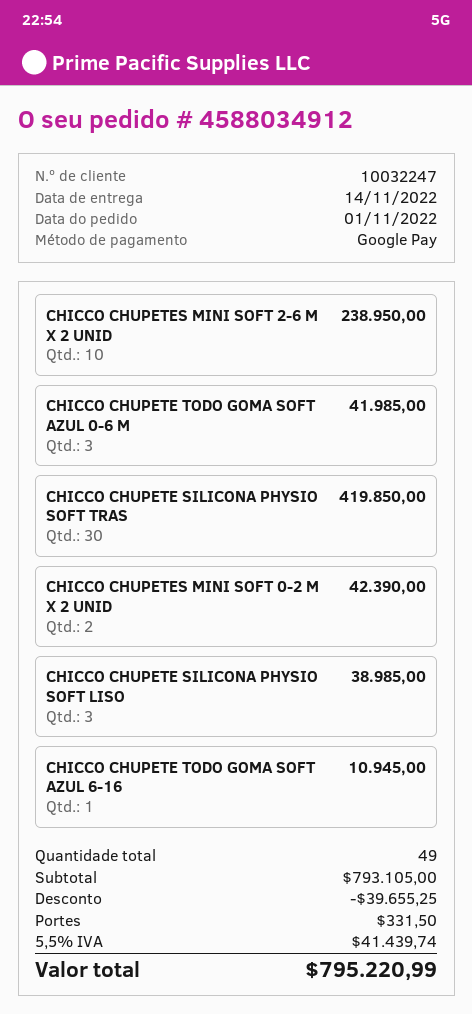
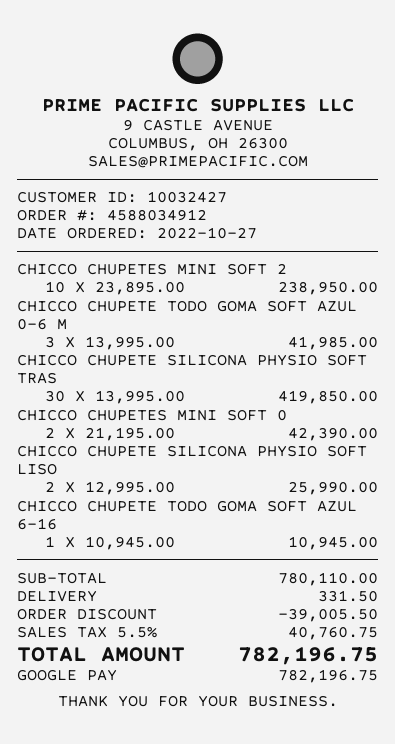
order date: 2022-11-01 -> 2022-10-27
customer number: 10032247 -> 10032427
CHICCO CHUPETE SILICONA PHYSIO SOFT LISO: 3 for 38985.00 -> 2 for 25990.00
subtotal: 793105.00 -> 780110.00
discount: 39655.25 -> 39005.50
tax: 5.5% = 41439.74 -> 5.5% = 40760.75
total: 795220.99 -> 782196.75

